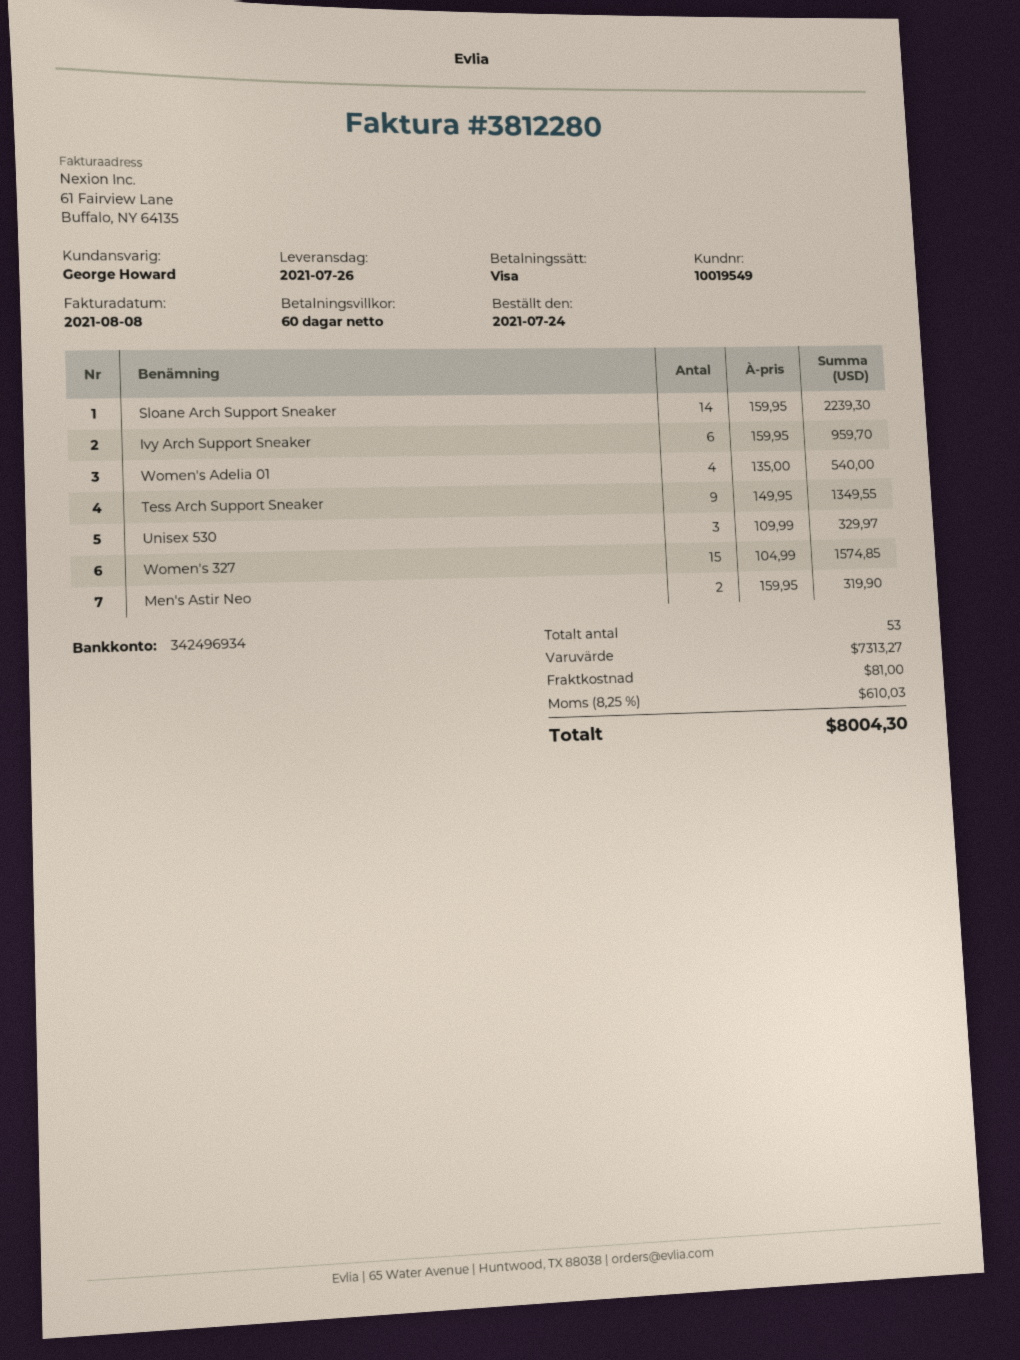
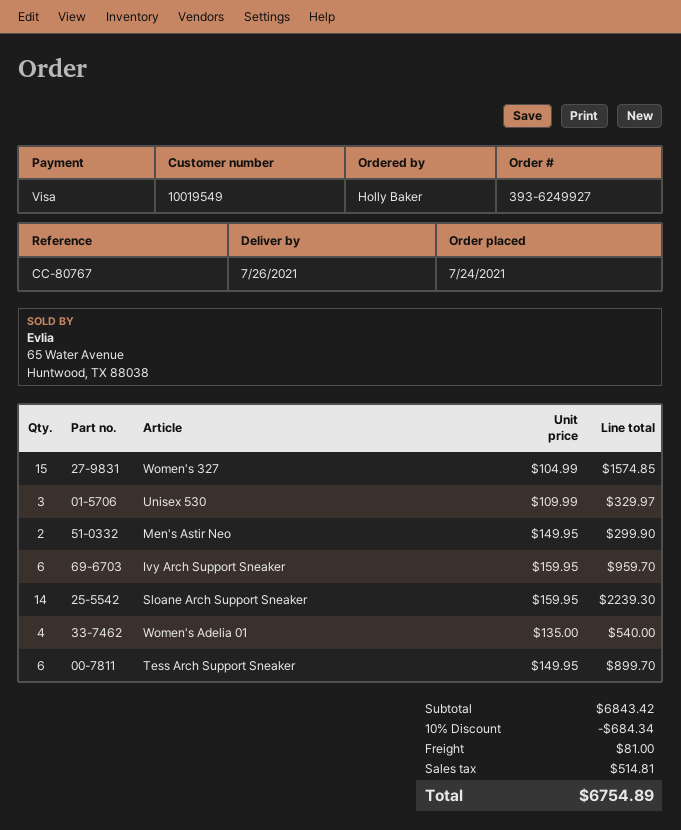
Tess Arch Support Sneaker: 9 x 149.95 = 1349.55 -> 6 x 149.95 = 899.70
Men's Astir Neo: 2 x 159.95 = 319.90 -> 2 x 149.95 = 299.90
subtotal: 7313.27 -> 6843.42
discount: none -> 10% = 684.34
tax: 610.03 -> 514.81
total: 8004.30 -> 6754.89

